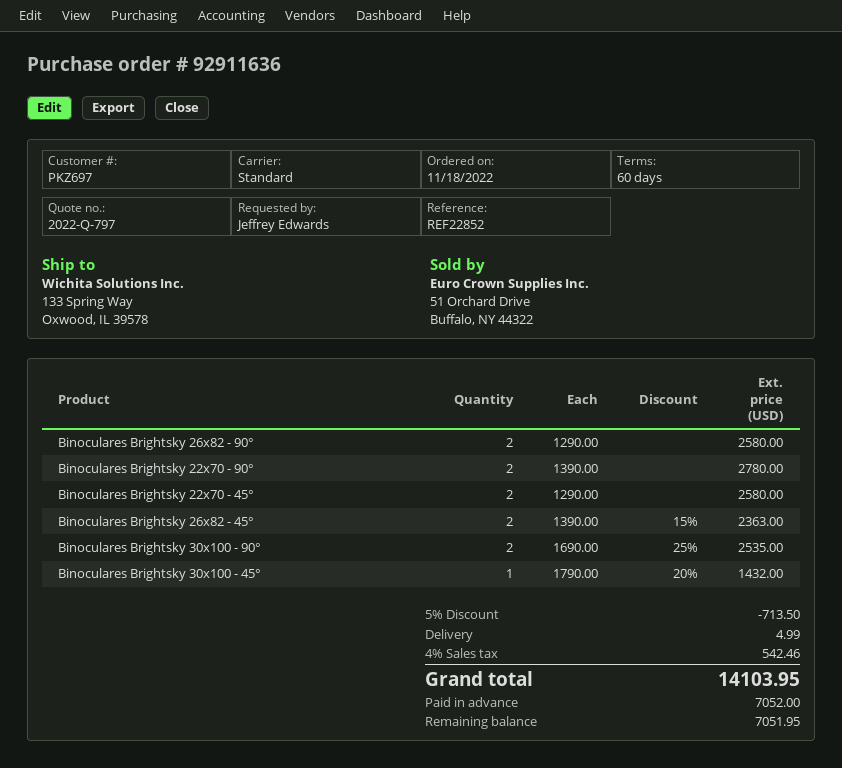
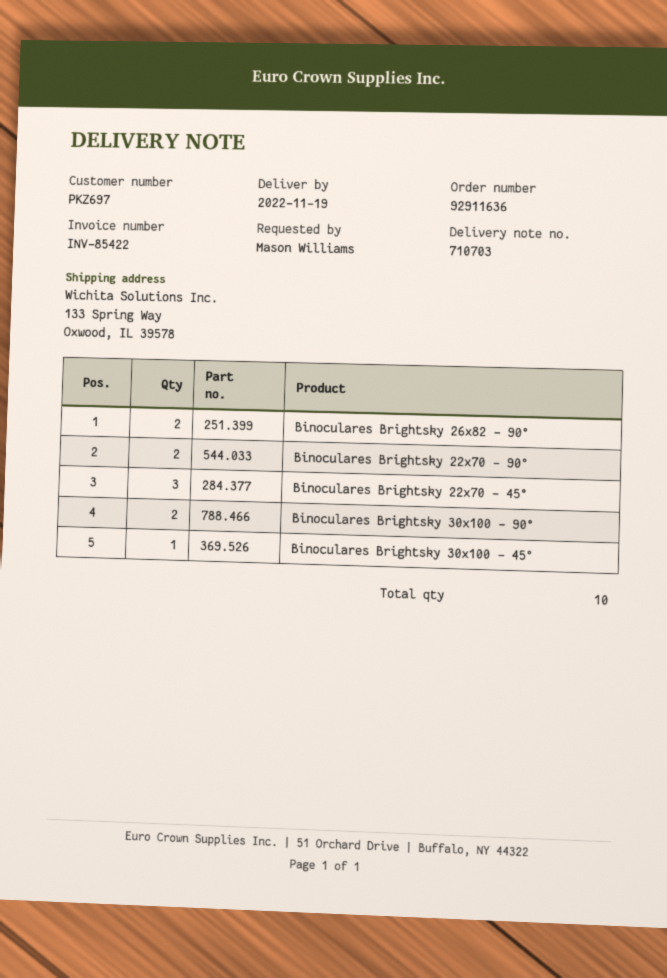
ordered by: Jeffrey Edwards -> Mason Williams
Binoculares Brightsky 22x70 - 45°: 2 -> 3
Binoculares Brightsky 26x82 - 45°: 2 -> none

